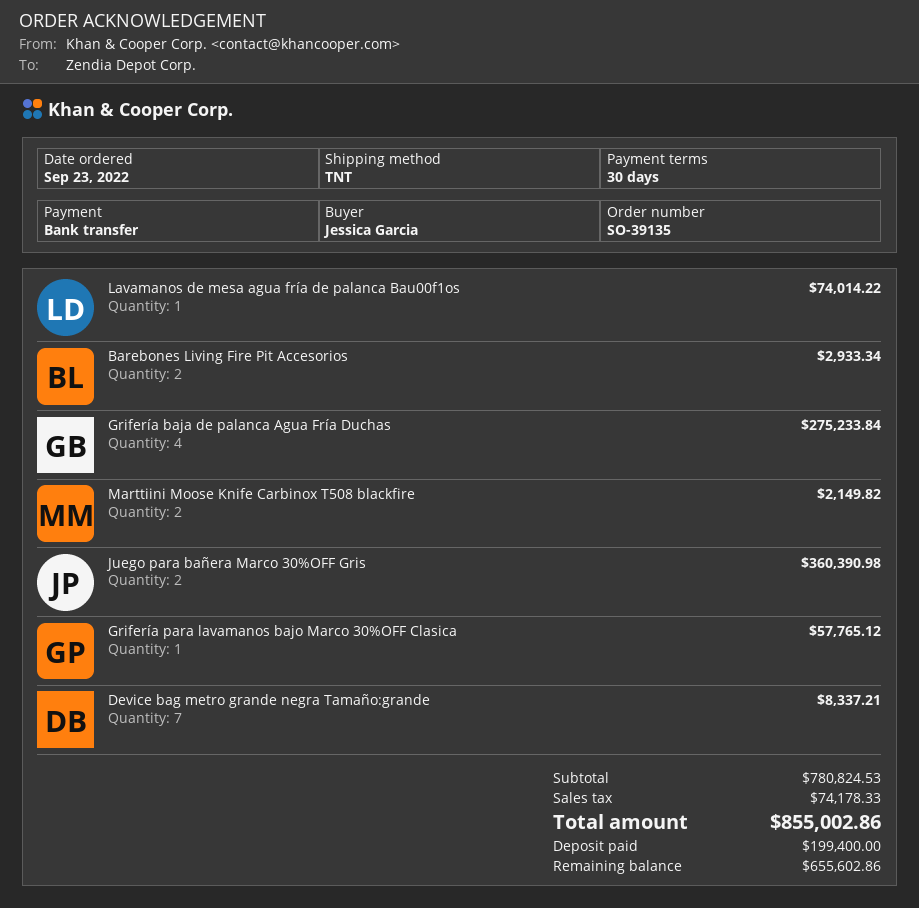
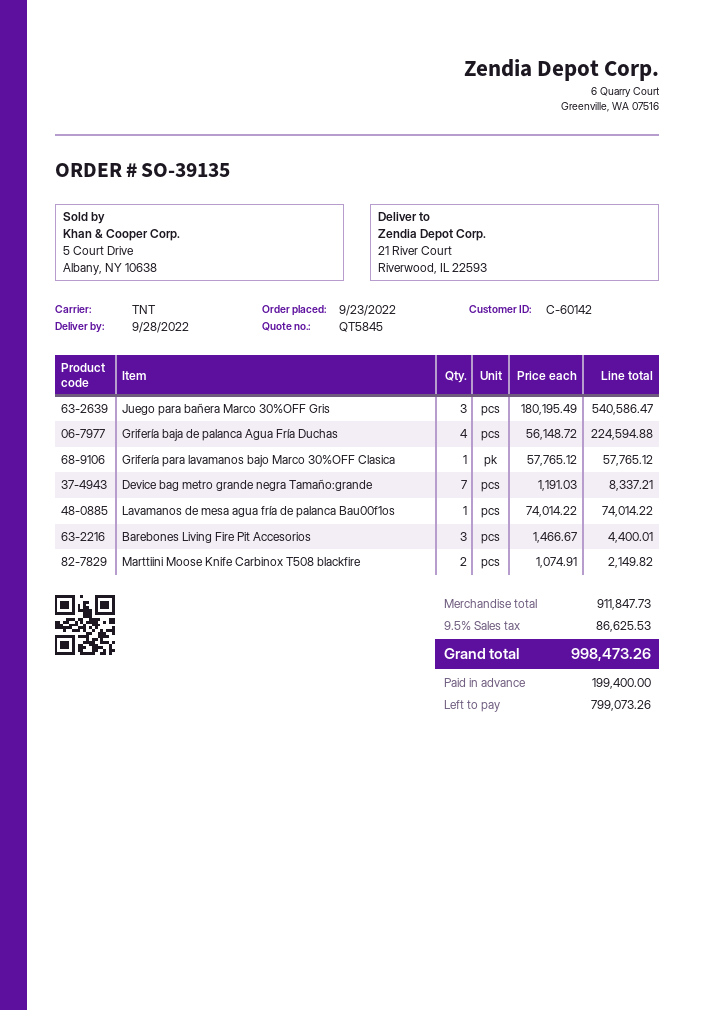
Barebones Living Fire Pit Accesorios: 2 for 2933.34 -> 3 for 4400.01
Grifería baja de palanca Agua Fría Duchas: 4 for 275233.84 -> 4 for 224594.88
Juego para bañera Marco 30%OFF Gris: 2 for 360390.98 -> 3 for 540586.47
subtotal: 780824.53 -> 911847.73
tax: 74178.33 -> 86625.53
total: 855002.86 -> 998473.26
balance: 655602.86 -> 799073.26

